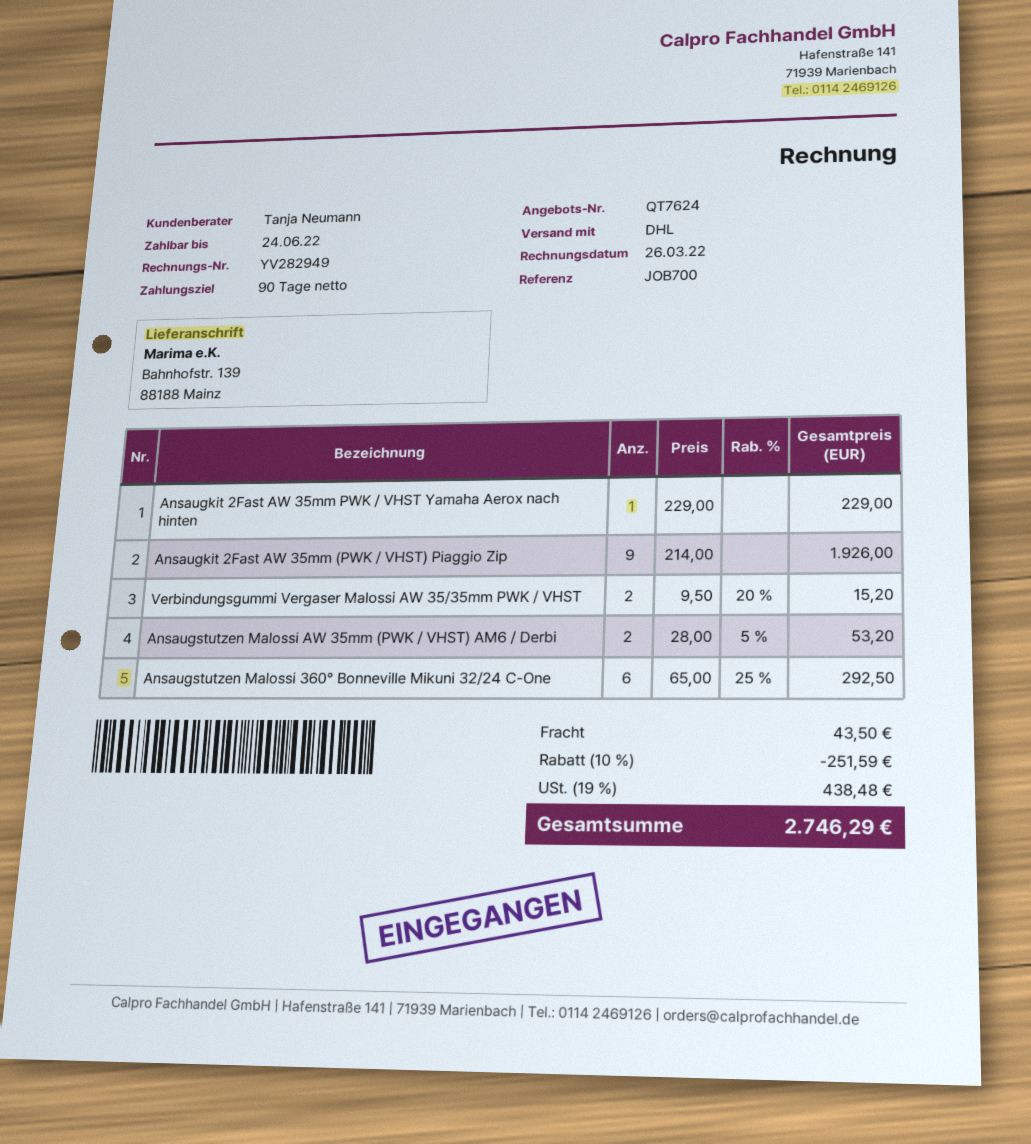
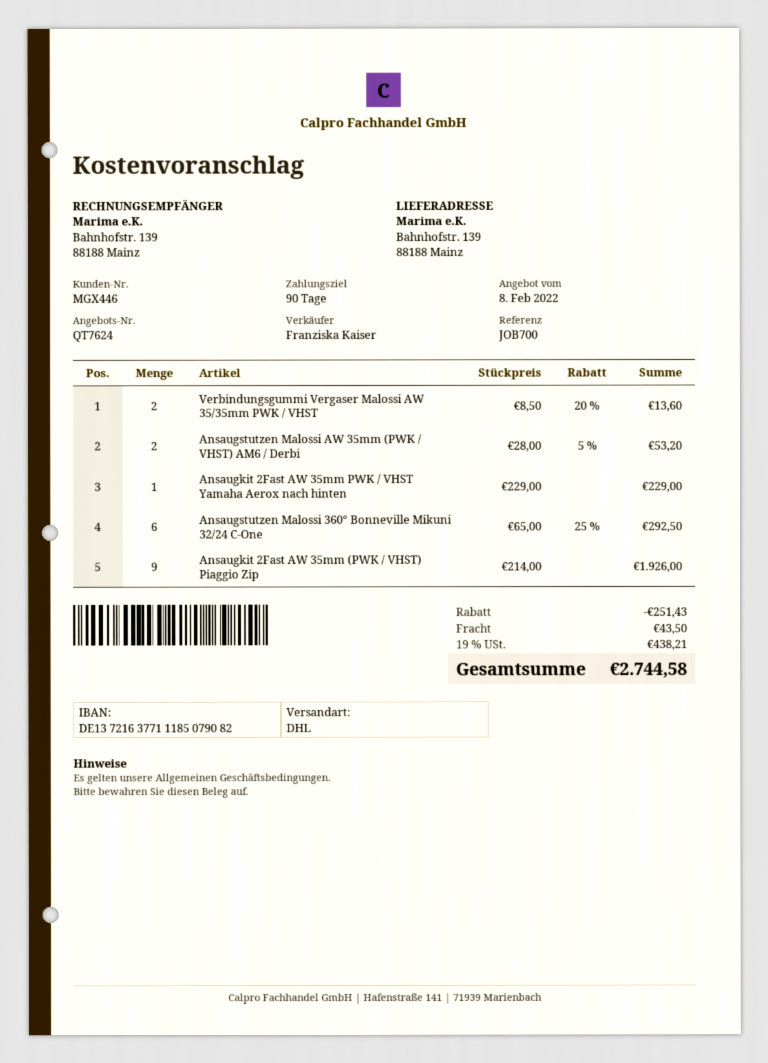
sales rep: Tanja Neumann -> Franziska Kaiser
Verbindungsgummi Vergaser Malossi AW 35/35mm PWK / VHST: 2 x 9.50 - 20% = 15.20 -> 2 x 8.50 - 20% = 13.60
discount: 251.59 -> 251.43
tax: 19% = 438.48 -> 19% = 438.21
total: 2746.29 -> 2744.58

